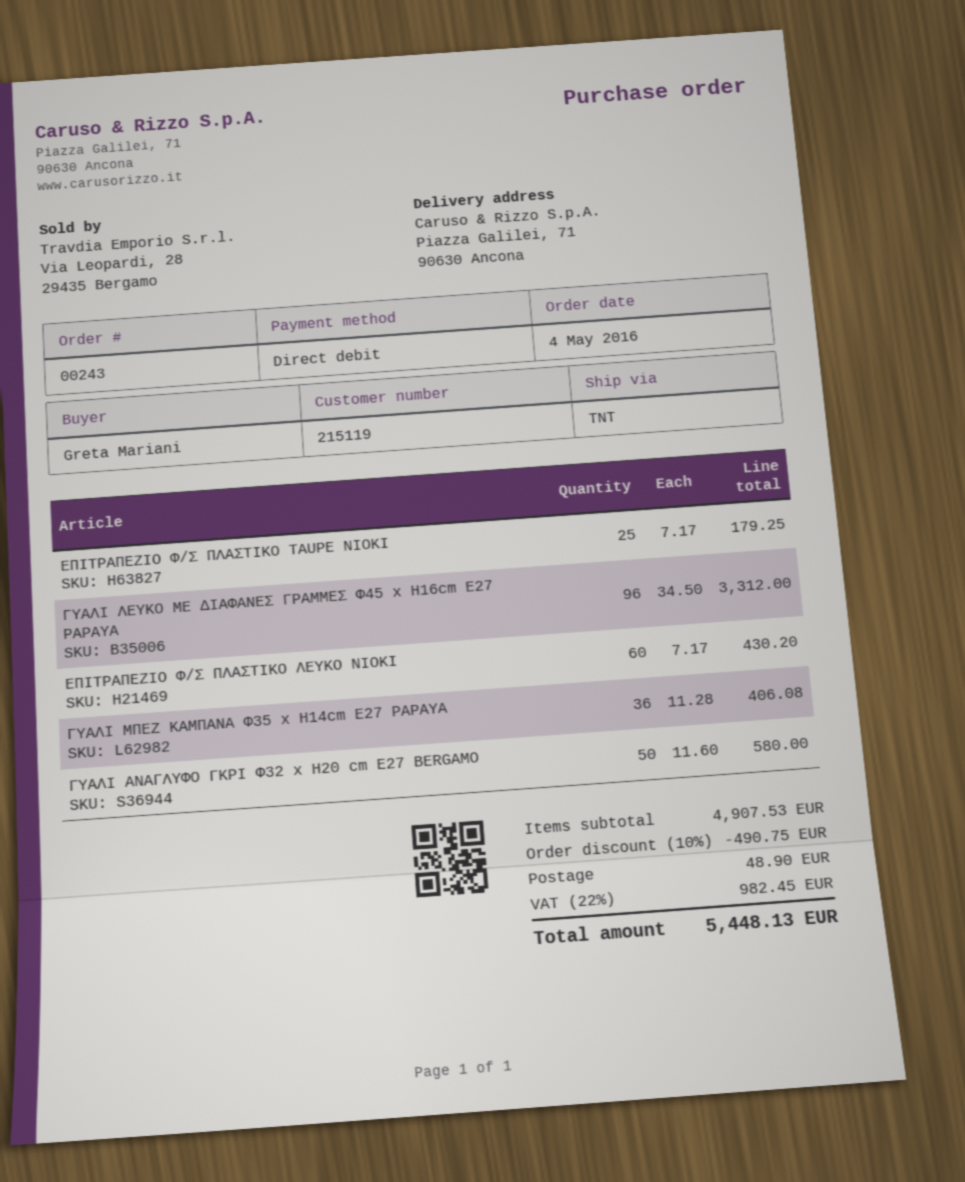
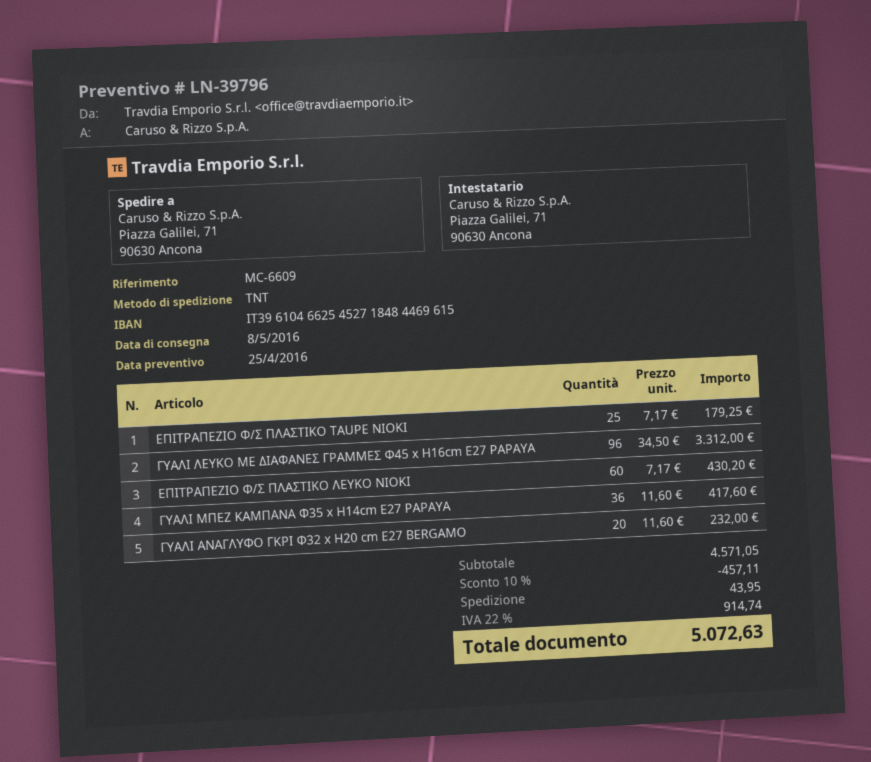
ΓΥΑΛΙ ΜΠΕΖ ΚΑΜΠΑΝΑ Φ35 x H14cm E27 PAPAYA: 36 x 11.28 = 406.08 -> 36 x 11.60 = 417.60
ΓΥΑΛΙ ΑΝΑΓΛΥΦΟ ΓΚΡΙ Φ32 x H20 cm E27 BERGAMO: 50 x 11.60 = 580.00 -> 20 x 11.60 = 232.00
subtotal: 4907.53 -> 4571.05
discount: 10% = 490.75 -> 10% = 457.11
shipping: 48.90 -> 43.95
tax: 22% = 982.45 -> 22% = 914.74
total: 5448.13 -> 5072.63

